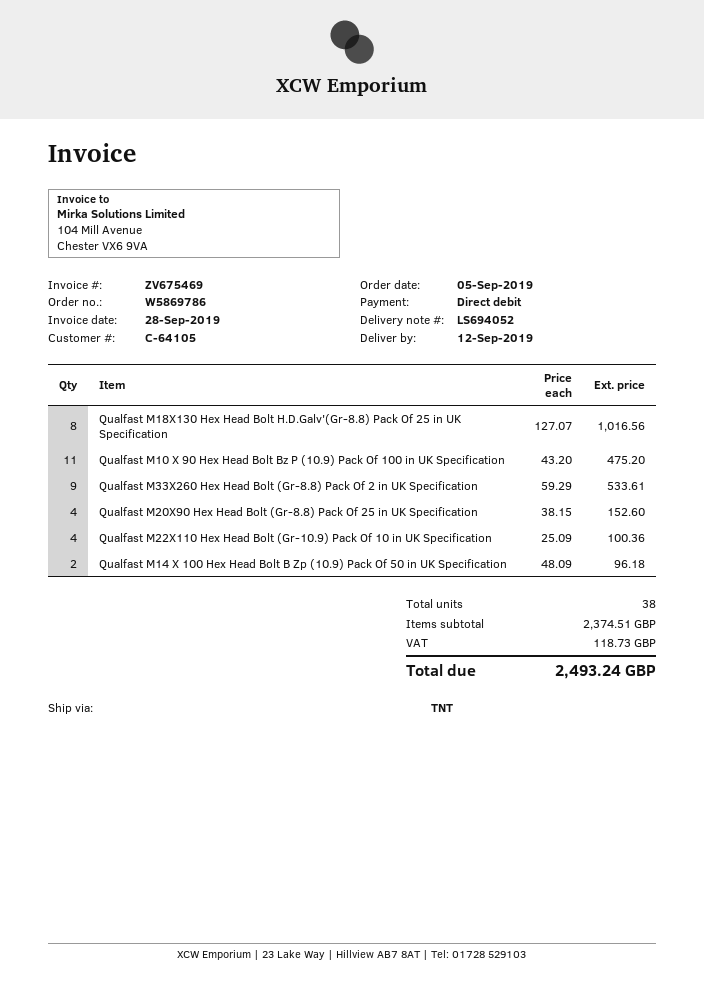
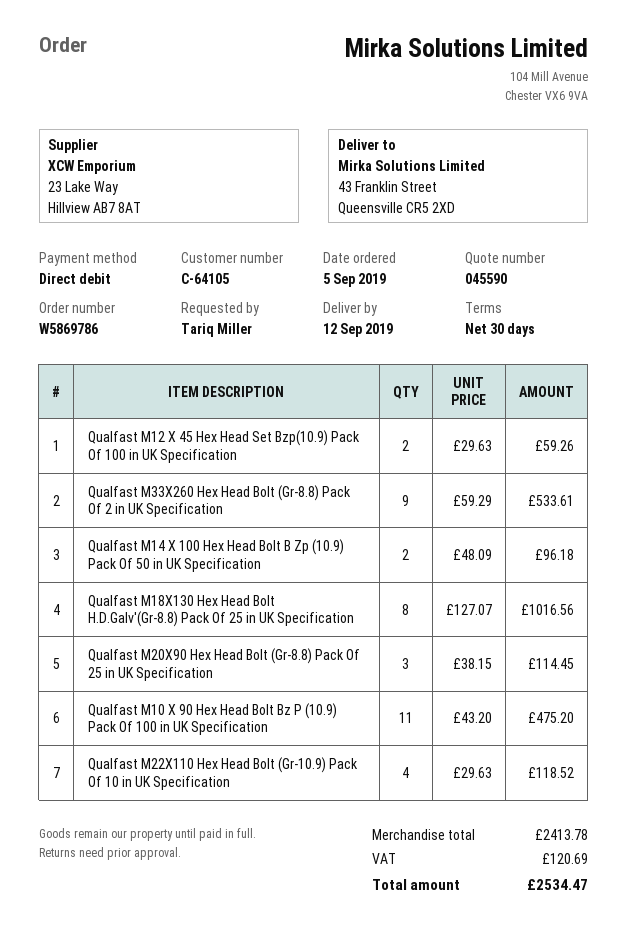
Qualfast M20X90 Hex Head Bolt (Gr-8.8) Pack Of 25 in UK Specification: 4 x 38.15 = 152.60 -> 3 x 38.15 = 114.45
Qualfast M22X110 Hex Head Bolt (Gr-10.9) Pack Of 10 in UK Specification: 4 x 25.09 = 100.36 -> 4 x 29.63 = 118.52
Qualfast M12 X 45 Hex Head Set Bzp(10.9) Pack Of 100 in UK Specification: none -> 2 x 29.63 = 59.26
subtotal: 2374.51 -> 2413.78
tax: 118.73 -> 120.69
total: 2493.24 -> 2534.47

